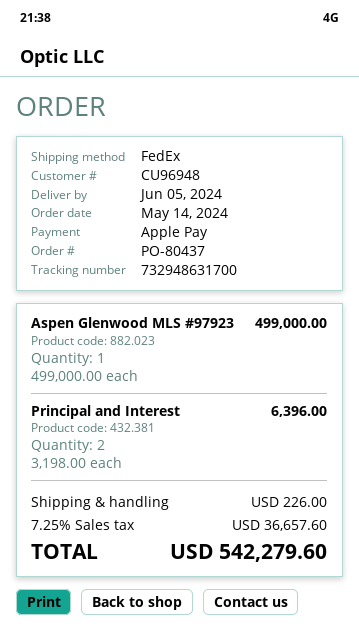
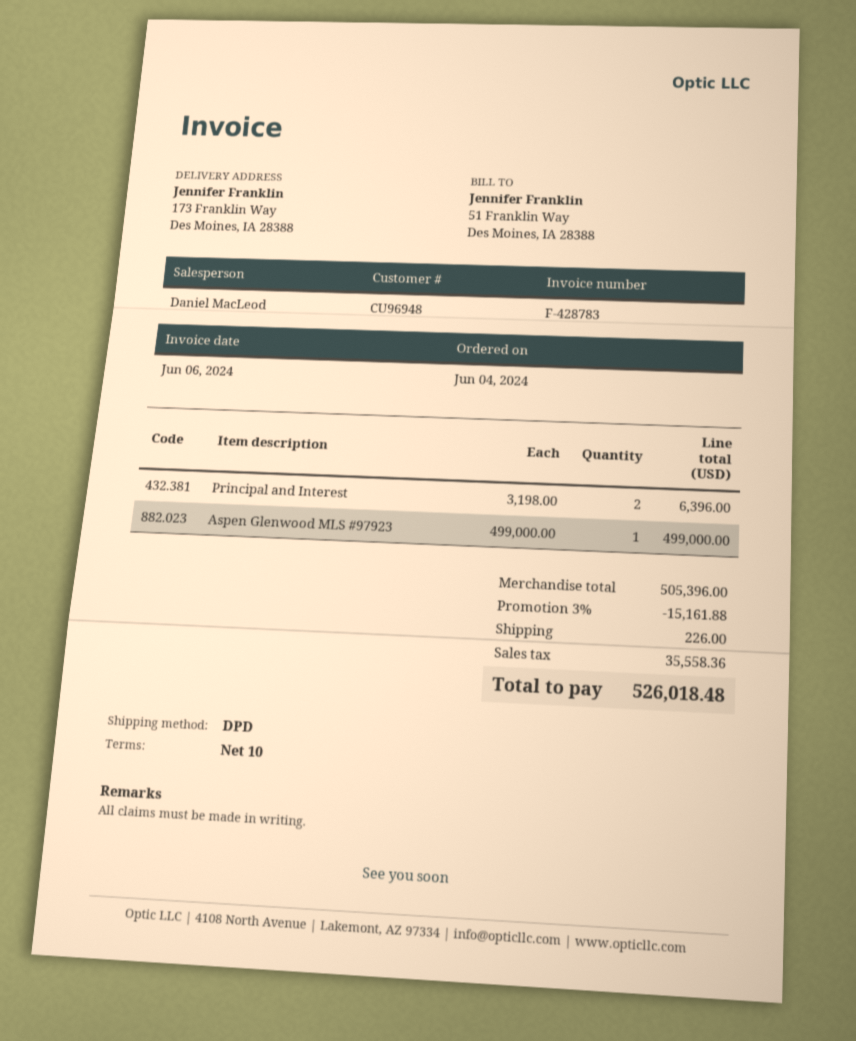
order date: 2024-05-14 -> 2024-06-04
shipping method: FedEx -> DPD
discount: none -> 3% = 15161.88
tax: 36657.60 -> 35558.36
total: 542279.60 -> 526018.48

